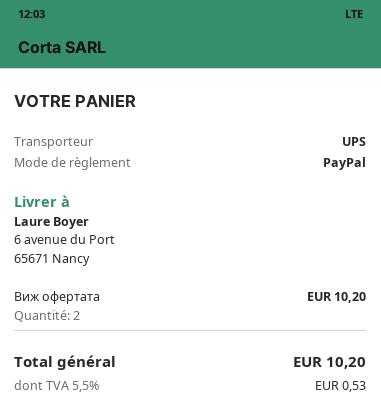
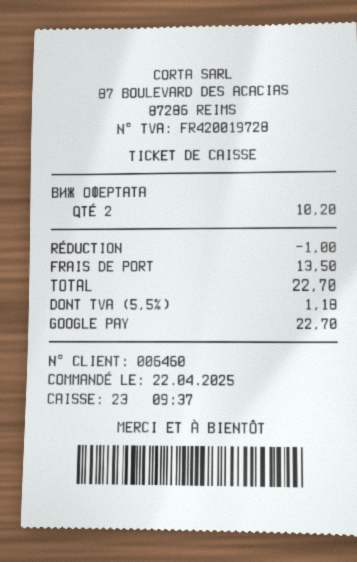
payment method: PayPal -> Google Pay
discount: none -> 1.00
shipping: none -> 13.50
tax: 5.5% = 0.53 -> 5.5% = 1.18
total: 10.20 -> 22.70

